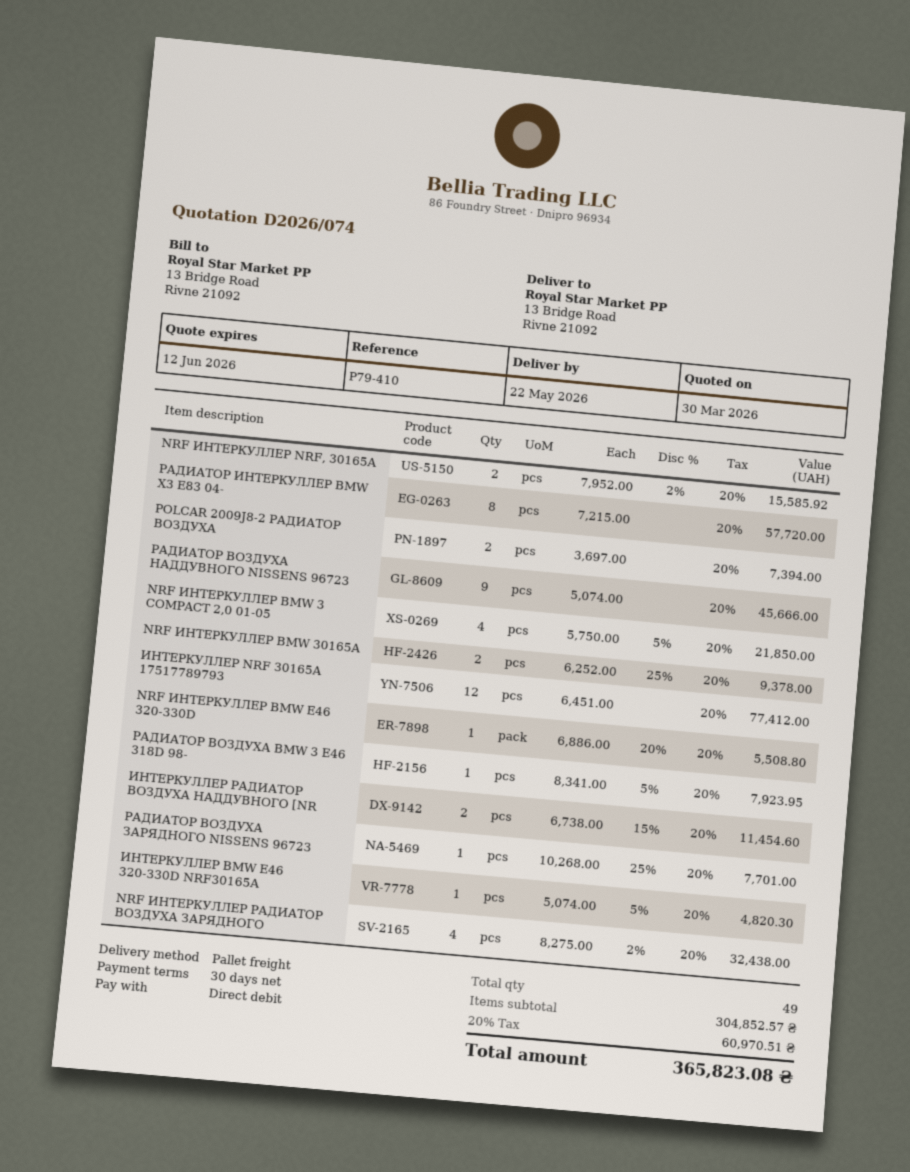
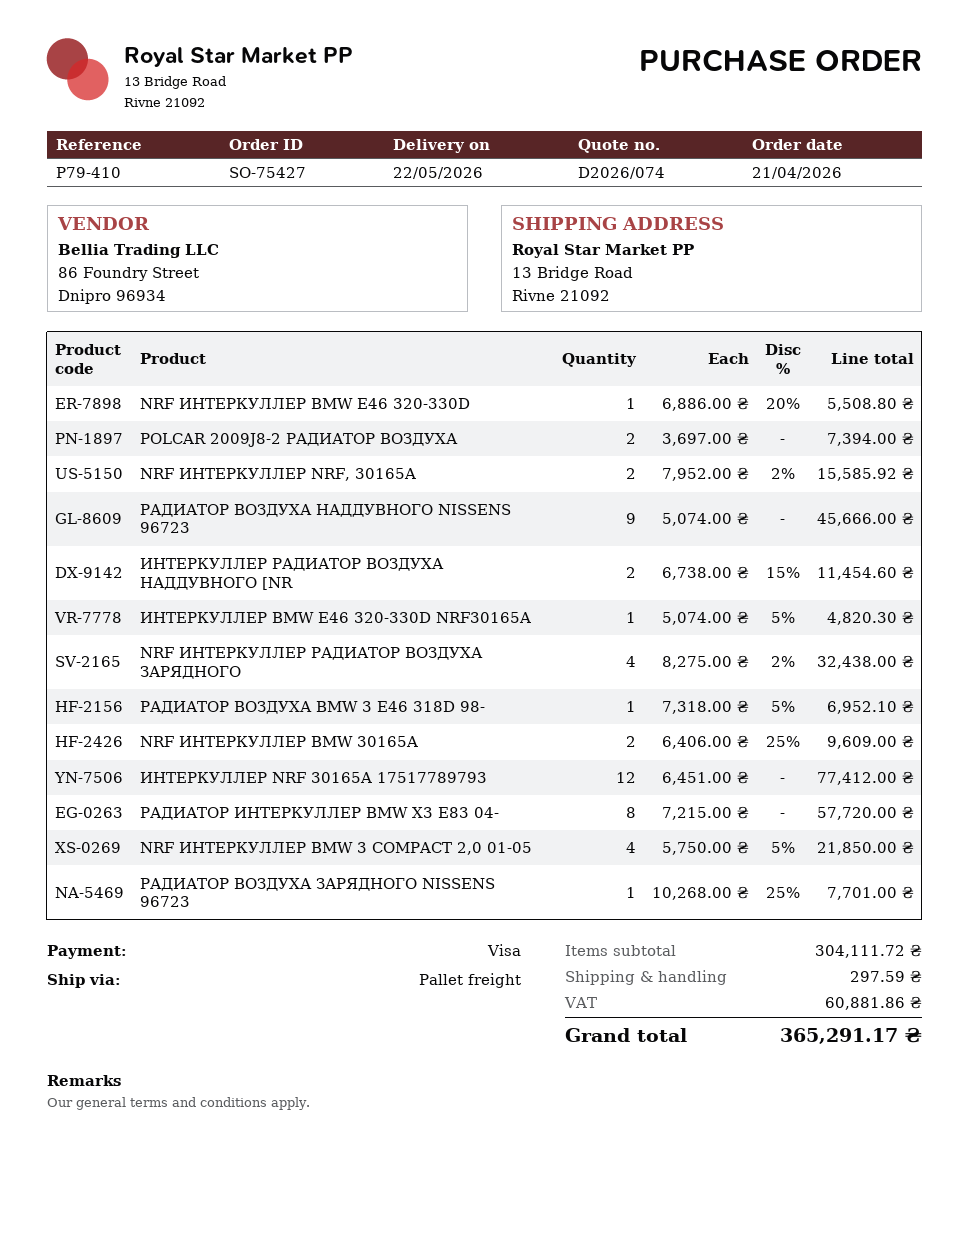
payment method: direct debit -> Visa
NRF ИНТЕРКУЛЛЕР BMW 30165A: 2 x 6252.00 - 25% = 9378.00 -> 2 x 6406.00 - 25% = 9609.00
РАДИАТОР ВОЗДУХА BMW 3 E46 318D 98-: 1 x 8341.00 - 5% = 7923.95 -> 1 x 7318.00 - 5% = 6952.10
subtotal: 304852.57 -> 304111.72
shipping: none -> 297.59
tax: 60970.51 -> 60881.86
total: 365823.08 -> 365291.17

